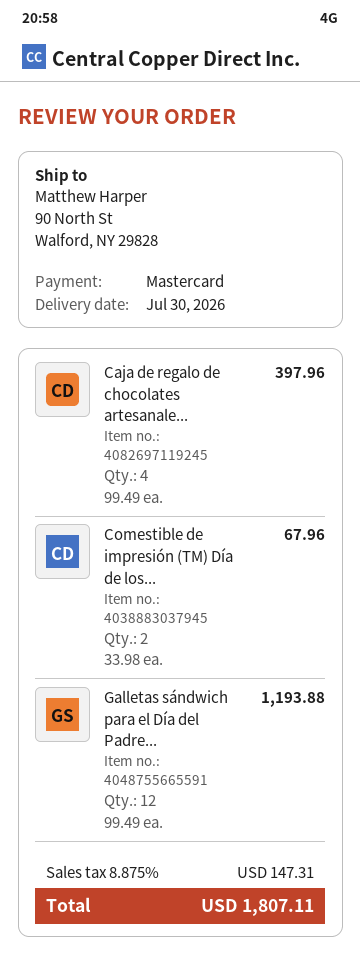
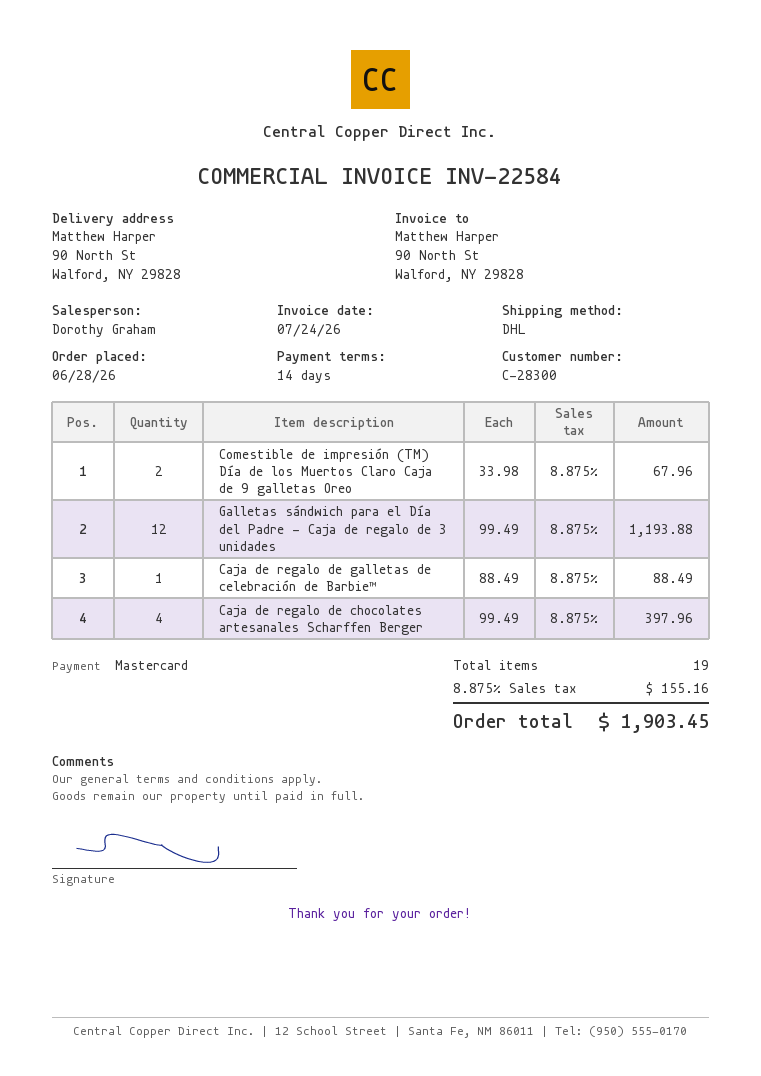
Caja de regalo de galletas de celebración de Barbie™: none -> 1 x 88.49 = 88.49
tax: 8.875% = 147.31 -> 8.875% = 155.16
total: 1807.11 -> 1903.45

